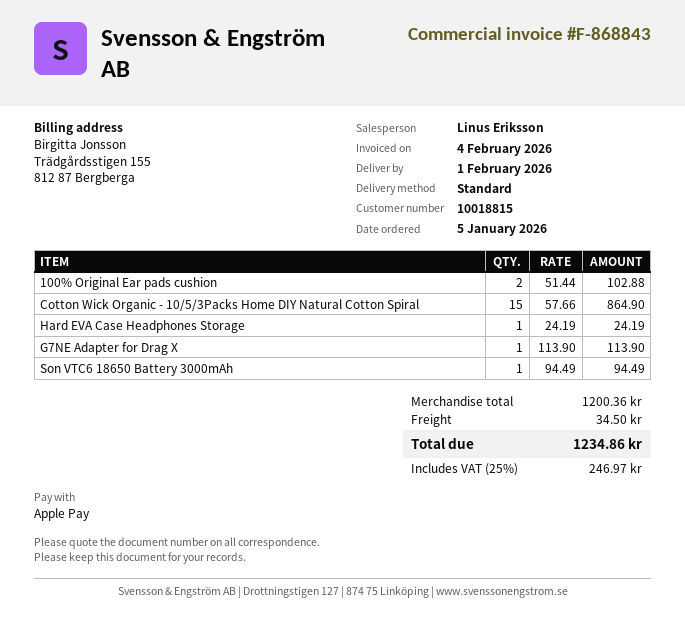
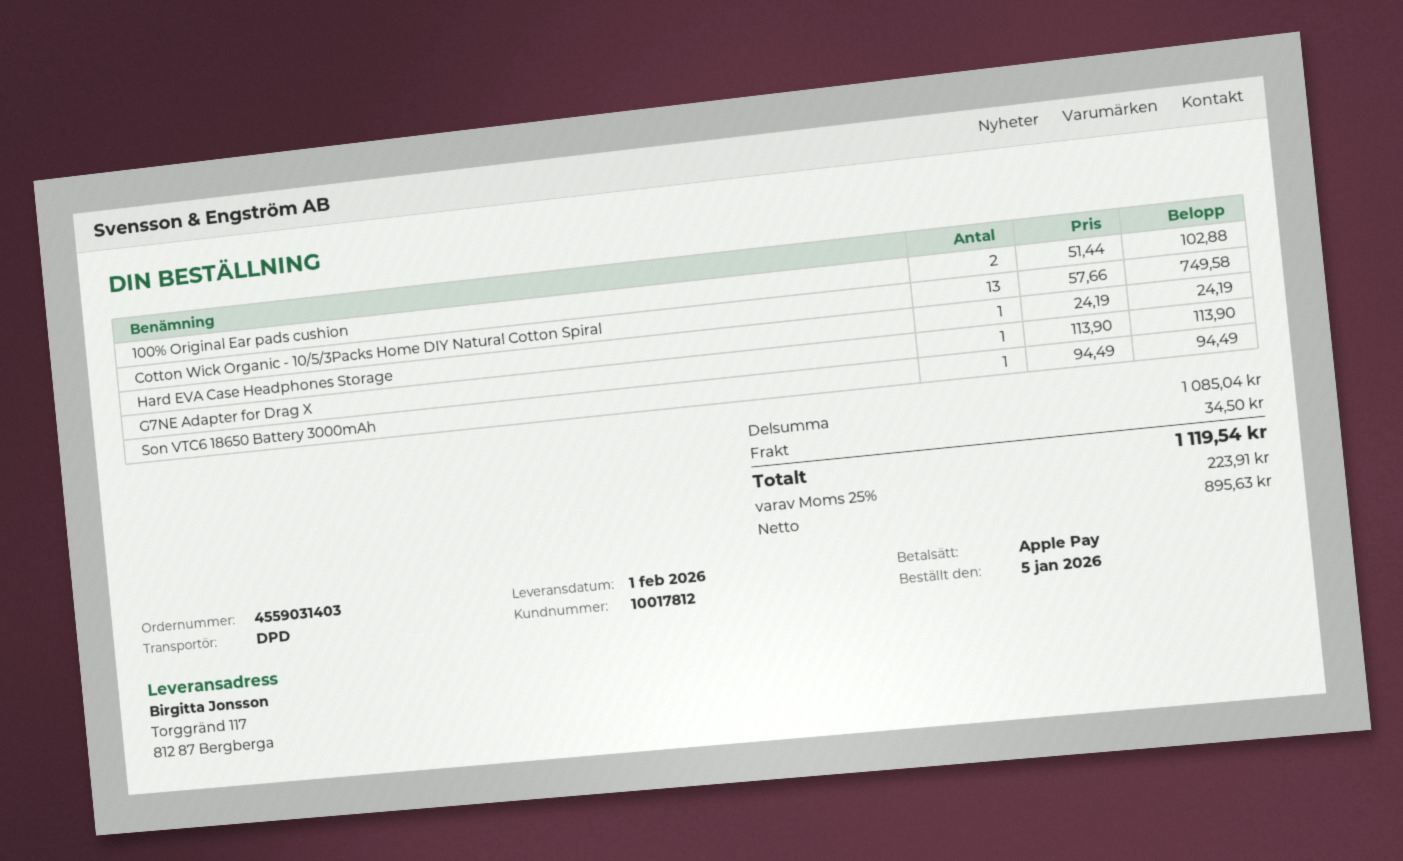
customer number: 10018815 -> 10017812
shipping method: standard -> DPD
Cotton Wick Organic - 10/5/3Packs Home DIY Natural Cotton Spiral: 15 x 57.66 = 864.90 -> 13 x 57.66 = 749.58
subtotal: 1200.36 -> 1085.04
tax: 25% = 246.97 -> 25% = 223.91
total: 1234.86 -> 1119.54

